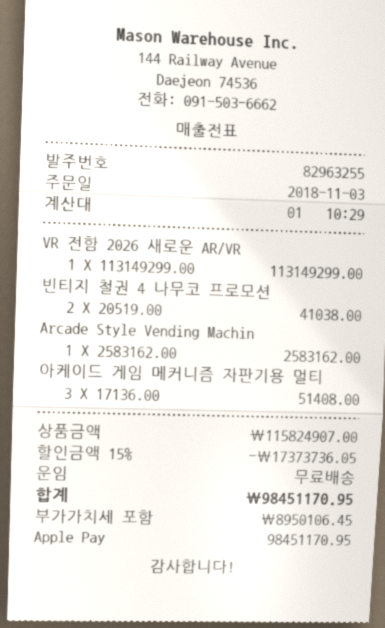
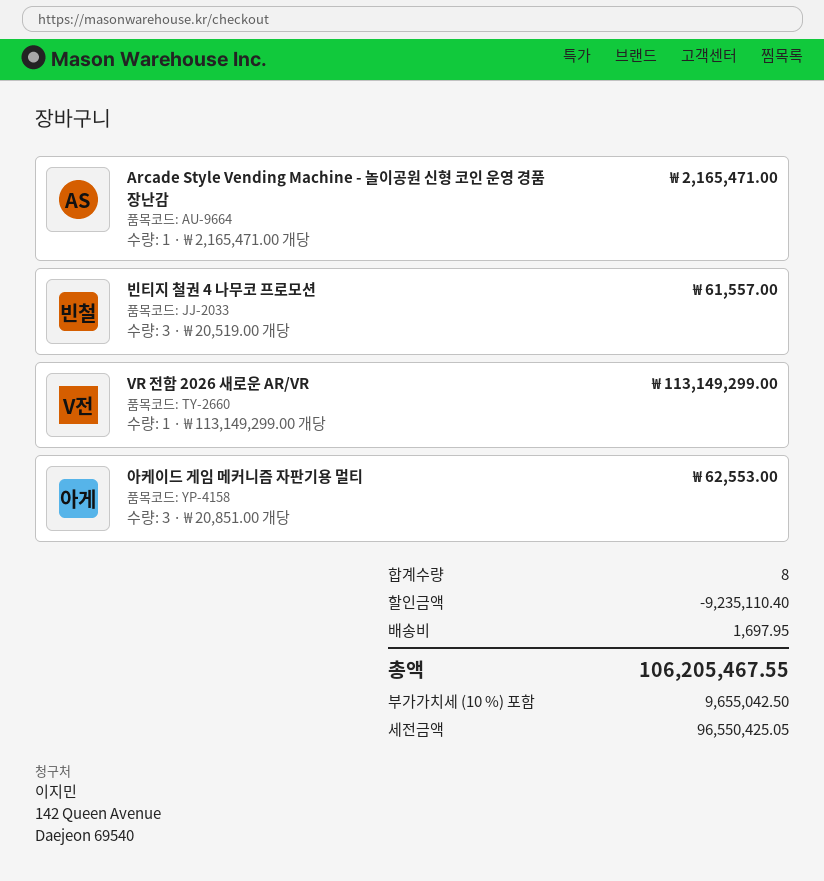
빈티지 철권 4 나무코 프로모션: 2 x 20519.00 = 41038.00 -> 3 x 20519.00 = 61557.00
Arcade Style Vending Machin: 1 x 2583162.00 = 2583162.00 -> 1 x 2165471.00 = 2165471.00
아케이드 게임 메커니즘 자판기용 멀티: 3 x 17136.00 = 51408.00 -> 3 x 20851.00 = 62553.00
discount: 17373736.05 -> 9235110.40
shipping: 0.00 -> 1697.95
tax: 8950106.45 -> 9655042.50
total: 98451170.95 -> 106205467.55

